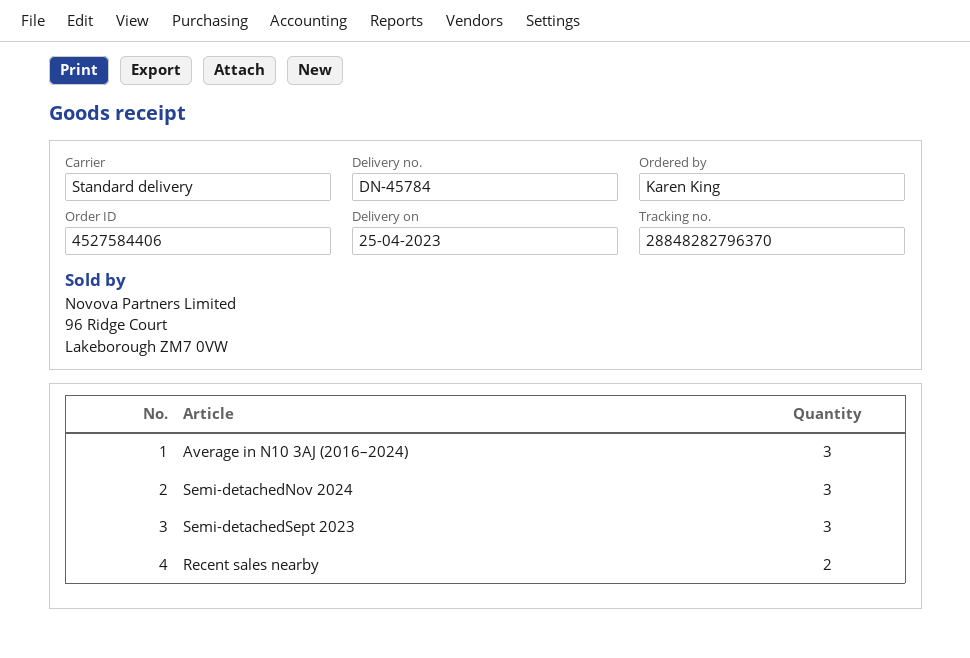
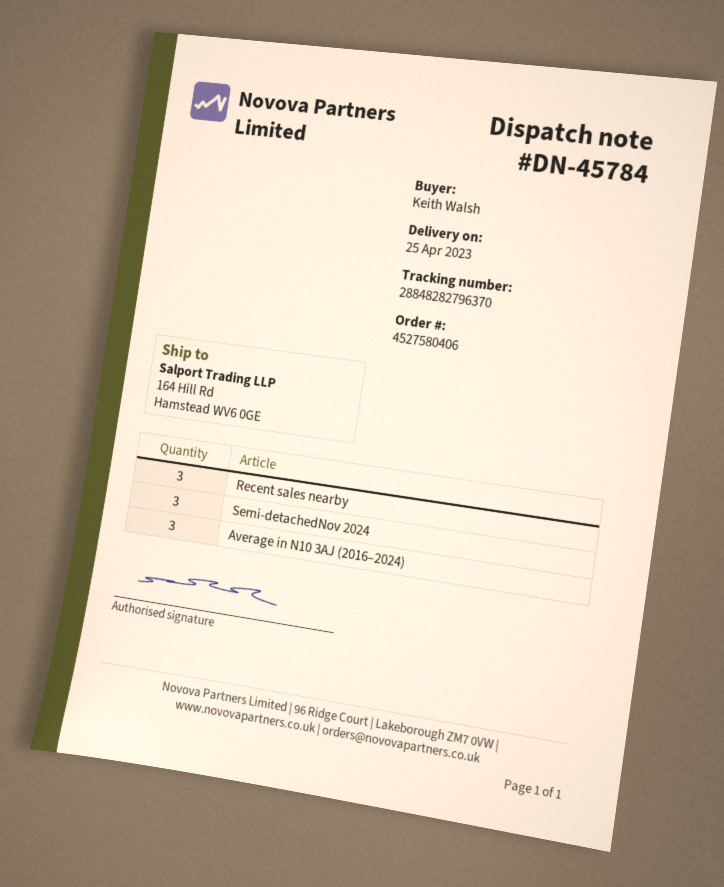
order number: 4527584406 -> 4527580406
ordered by: Karen King -> Keith Walsh
Semi-detachedSept 2023: 3 -> none
Recent sales nearby: 2 -> 3

